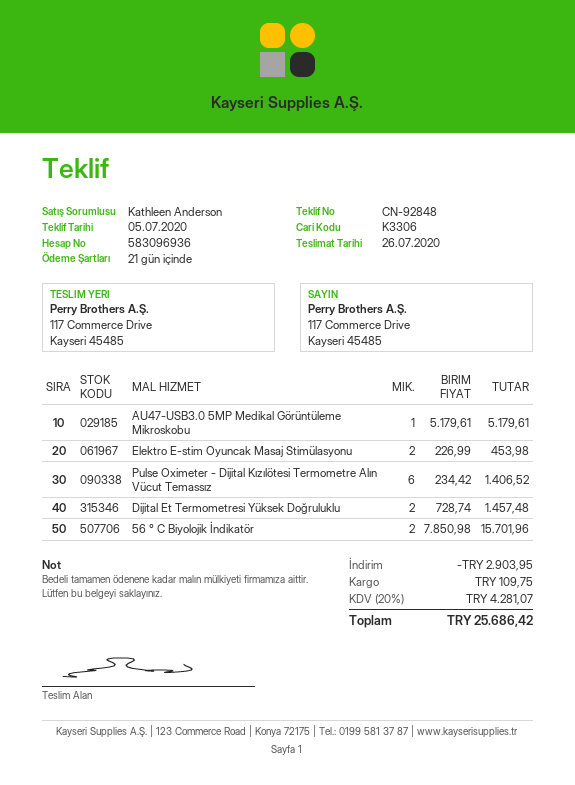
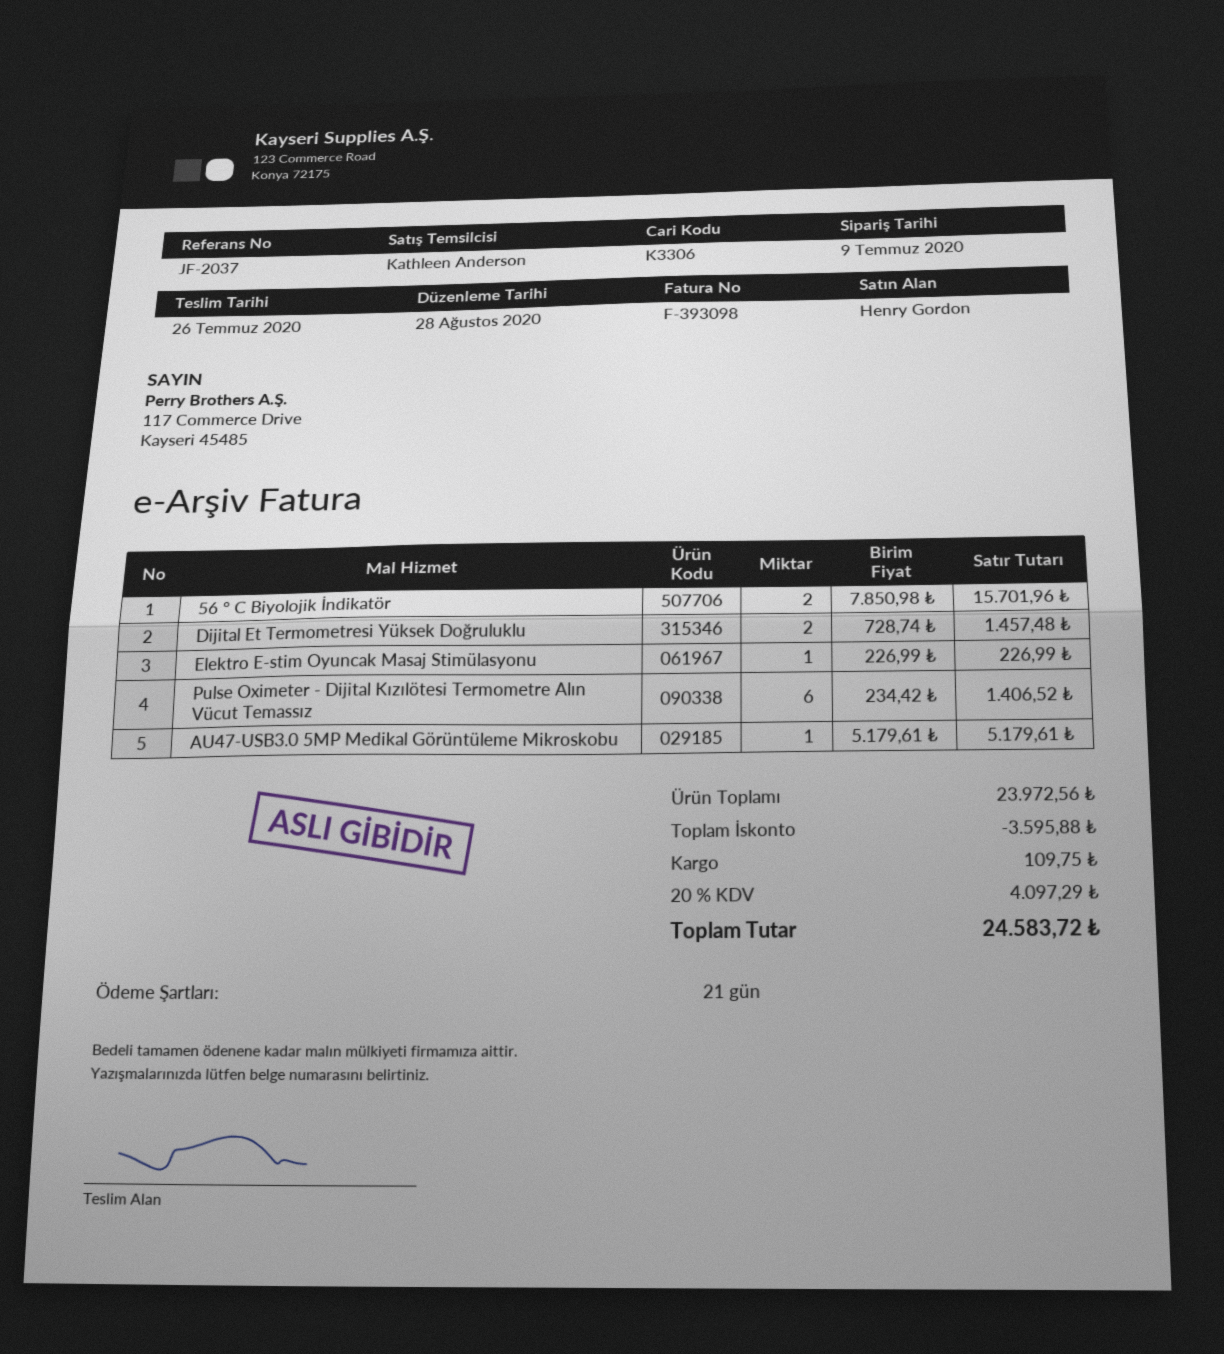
Elektro E-stim Oyuncak Masaj Stimülasyonu: 2 x 226.99 = 453.98 -> 1 x 226.99 = 226.99
discount: 2903.95 -> 3595.88
tax: 20% = 4281.07 -> 20% = 4097.29
total: 25686.42 -> 24583.72

